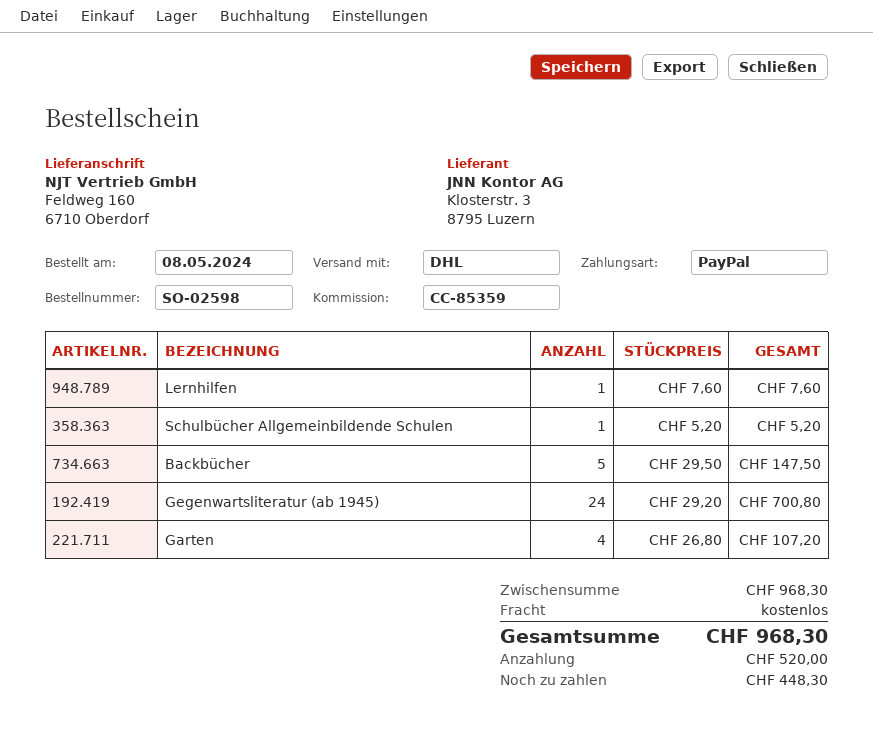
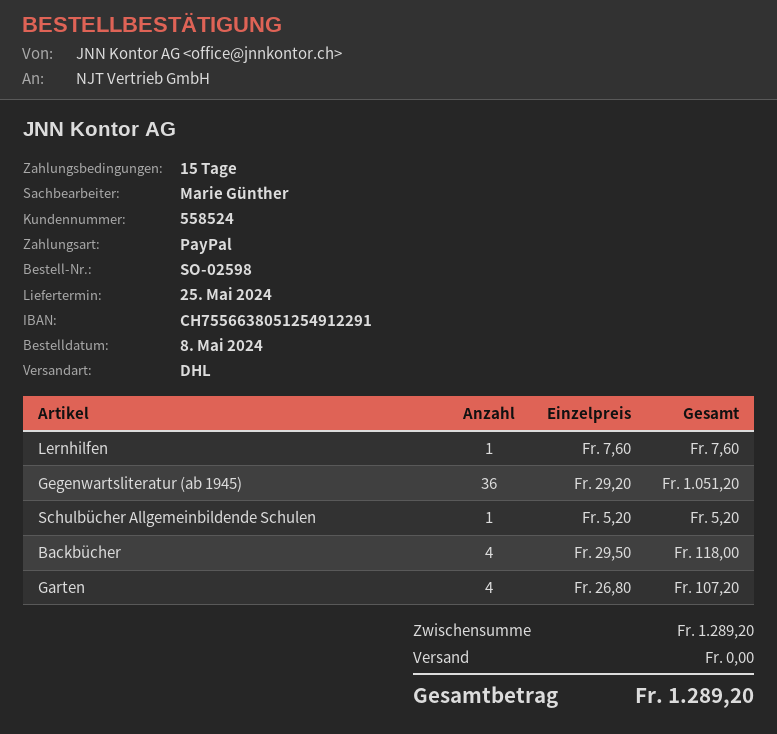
Backbücher: 5 x 29.50 = 147.50 -> 4 x 29.50 = 118.00
Gegenwartsliteratur (ab 1945): 24 x 29.20 = 700.80 -> 36 x 29.20 = 1051.20
subtotal: 968.30 -> 1289.20
total: 968.30 -> 1289.20

